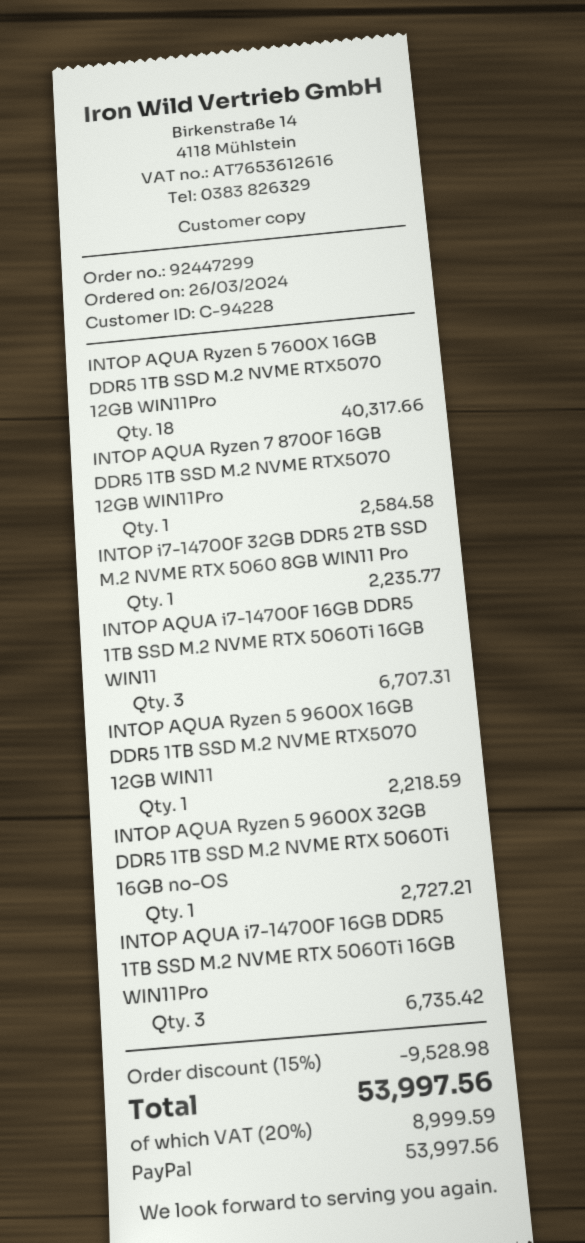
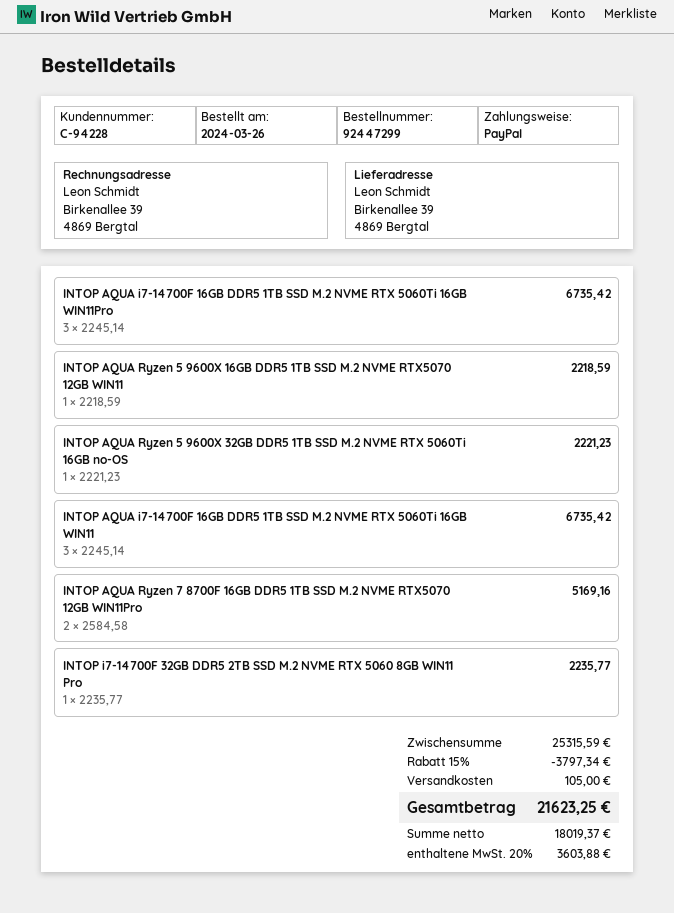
INTOP AQUA Ryzen 5 7600X 16GB DDR5 1TB SSD M.2 NVME RTX5070 12GB WIN11Pro: 18 for 40317.66 -> none
INTOP AQUA Ryzen 7 8700F 16GB DDR5 1TB SSD M.2 NVME RTX5070 12GB WIN11Pro: 1 for 2584.58 -> 2 for 5169.16
INTOP AQUA i7-14700F 16GB DDR5 1TB SSD M.2 NVME RTX 5060Ti 16GB WIN11: 3 for 6707.31 -> 3 for 6735.42
INTOP AQUA Ryzen 5 9600X 32GB DDR5 1TB SSD M.2 NVME RTX 5060Ti 16GB no-OS: 1 for 2727.21 -> 1 for 2221.23
discount: 15% = 9528.98 -> 15% = 3797.34
shipping: none -> 105.00
tax: 20% = 8999.59 -> 20% = 3603.88
total: 53997.56 -> 21623.25

